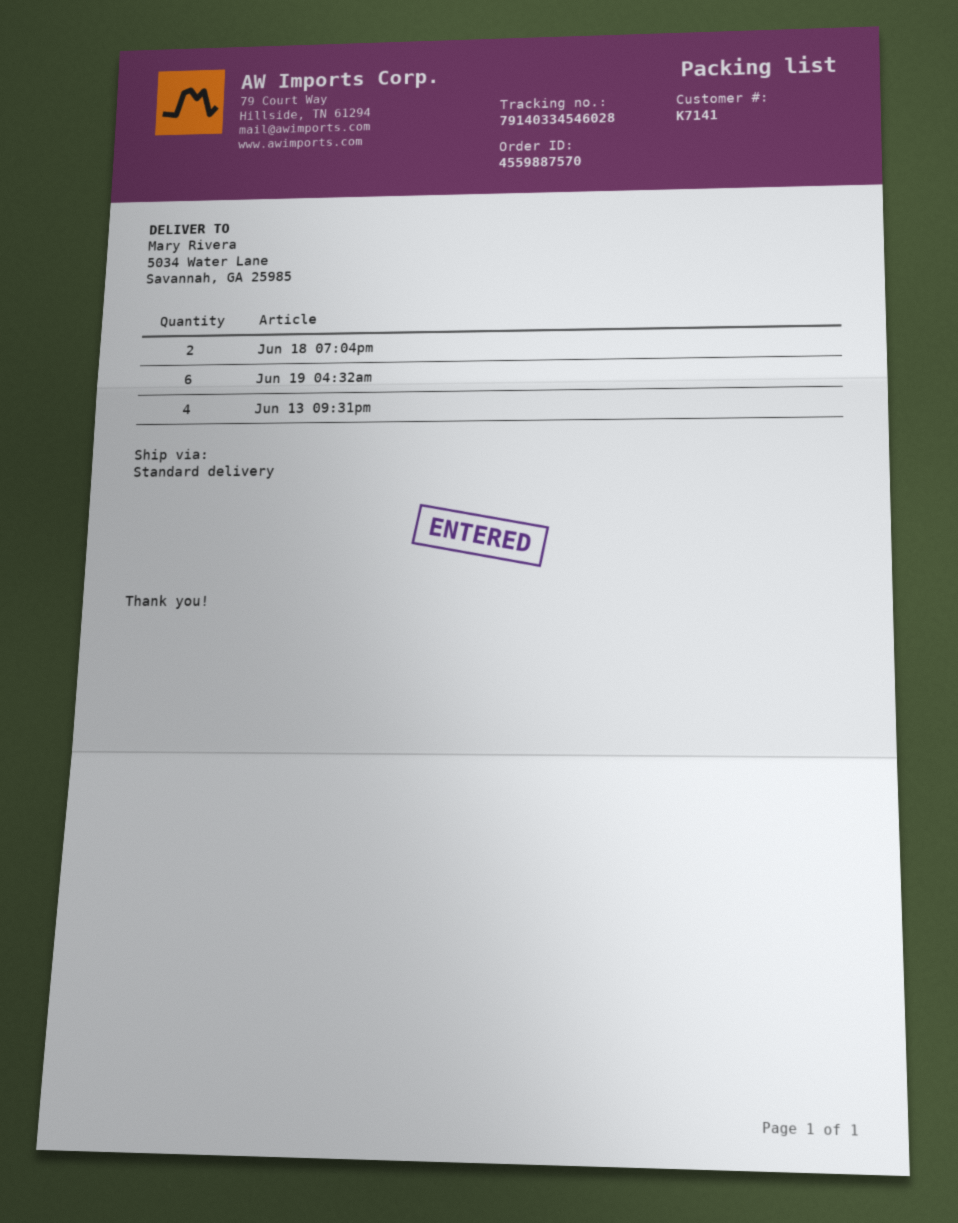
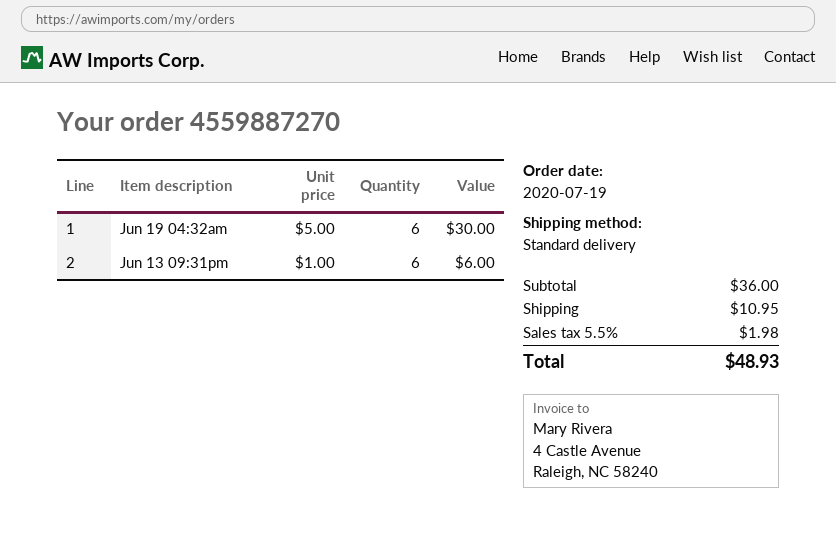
order number: 4559887570 -> 4559887270
Jun 18 07:04pm: 2 -> none
Jun 13 09:31pm: 4 -> 6

